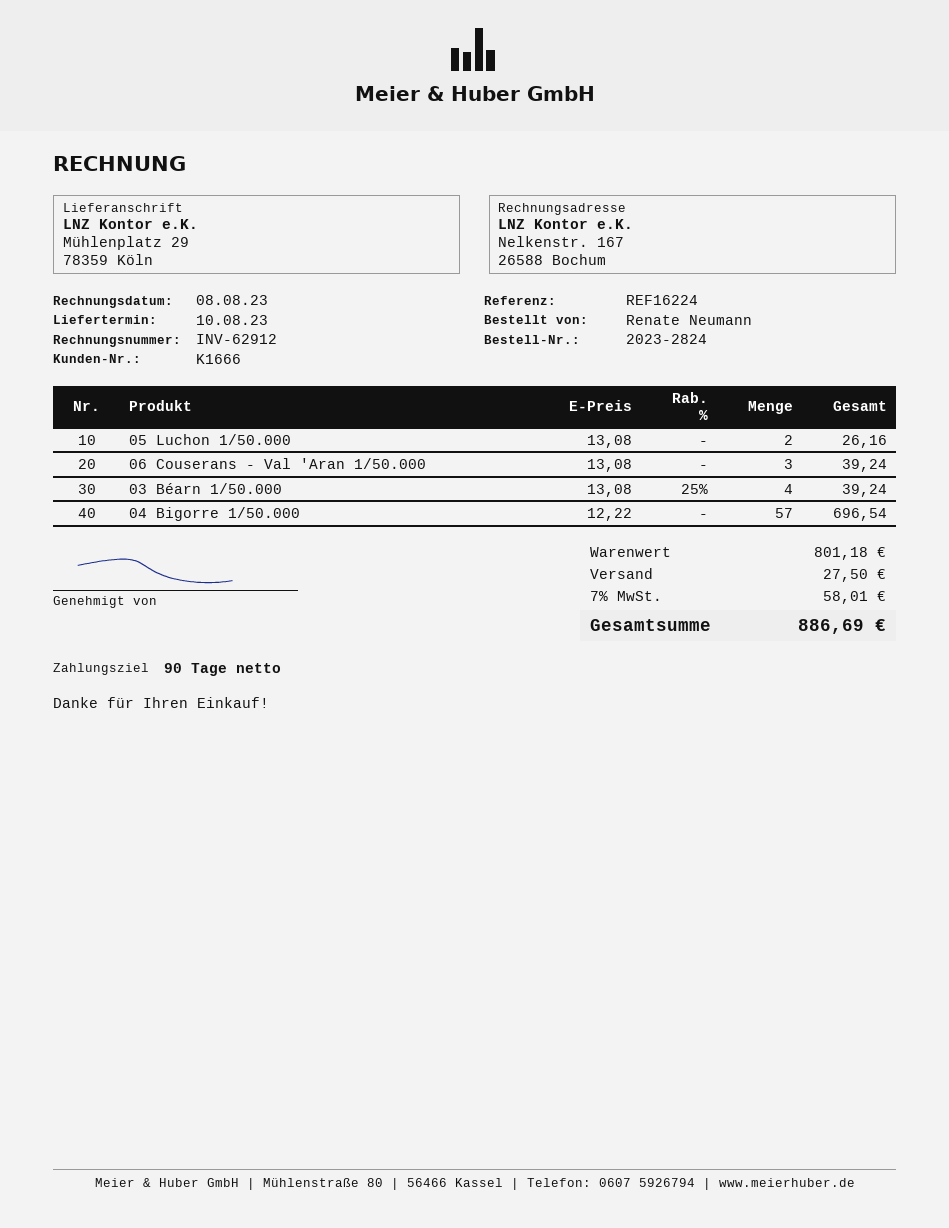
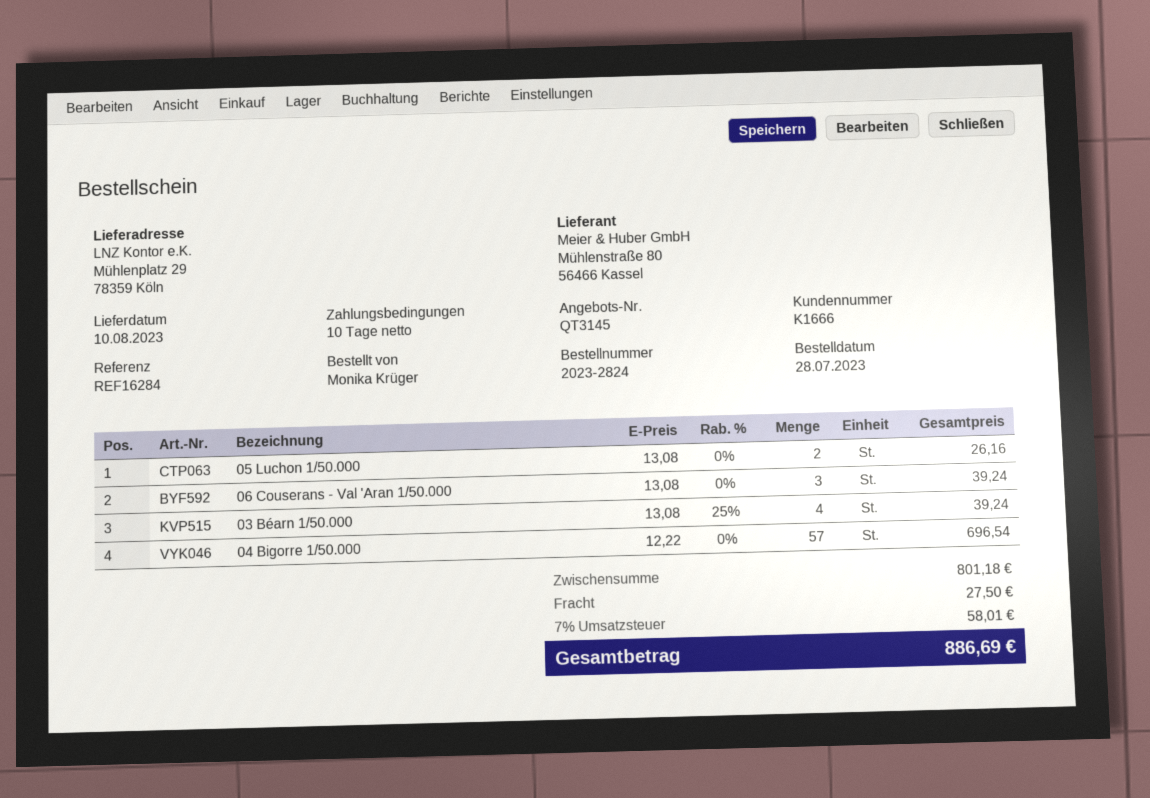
payment terms: 90 days -> 10 days
reference: REF16224 -> REF16284
ordered by: Renate Neumann -> Monika Krüger

